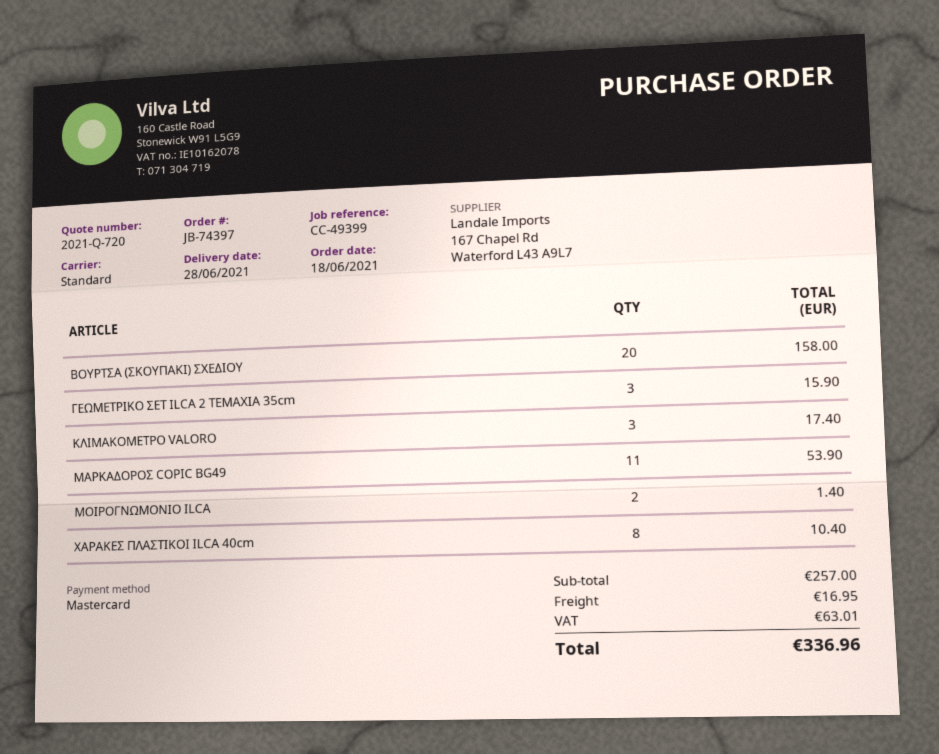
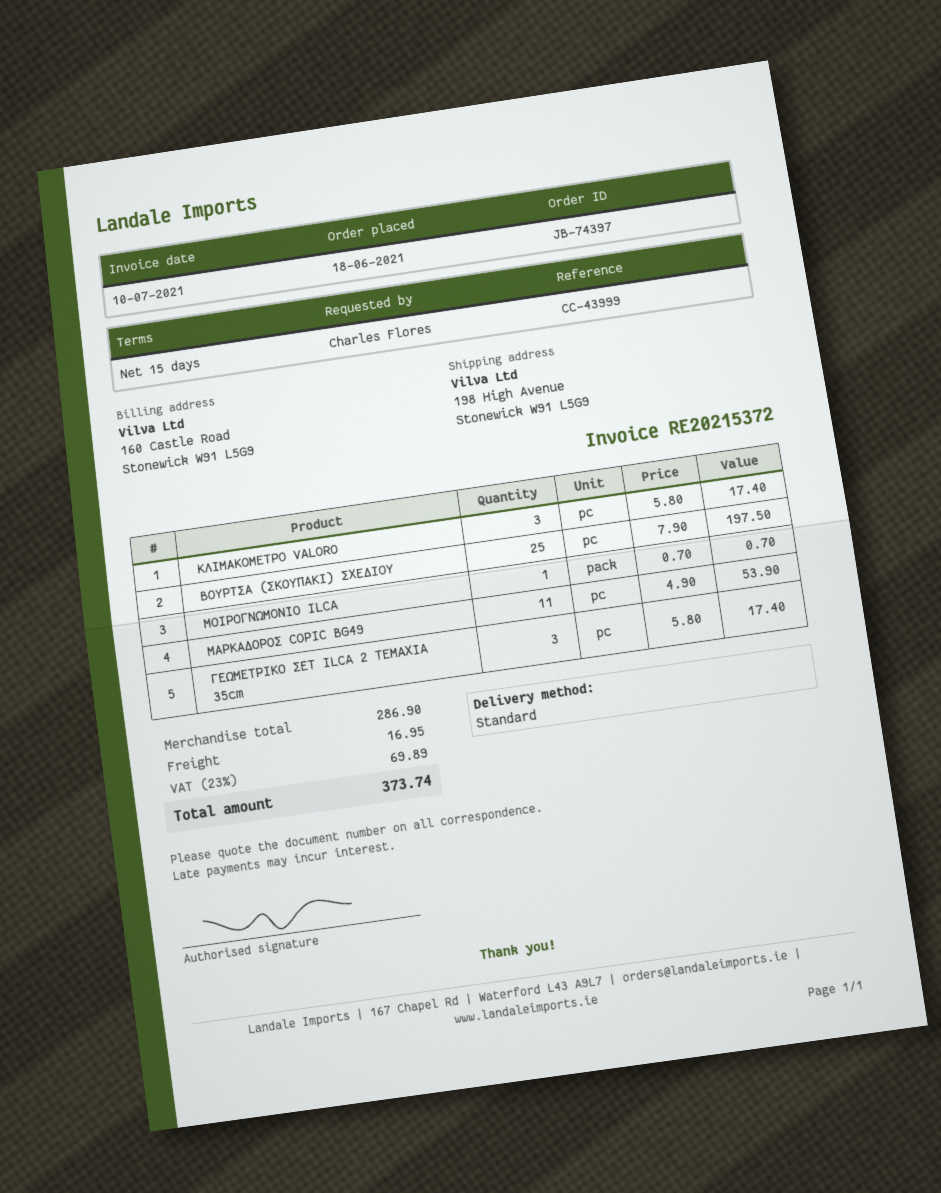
reference: CC-49399 -> CC-43999
ΒΟΥΡΤΣΑ (ΣΚΟΥΠΑΚΙ) ΣΧΕΔΙΟΥ: 20 for 158.00 -> 25 for 197.50
ΓΕΩΜΕΤΡΙΚΟ ΣΕΤ ILCA 2 TEMAXIA 35cm: 3 for 15.90 -> 3 for 17.40
ΜΟΙΡΟΓΝΩΜΟΝΙΟ ILCA: 2 for 1.40 -> 1 for 0.70
ΧΑΡΑΚΕΣ ΠΛΑΣΤΙΚΟΙ ILCA 40cm: 8 for 10.40 -> none
subtotal: 257.00 -> 286.90
tax: 63.01 -> 69.89
total: 336.96 -> 373.74

